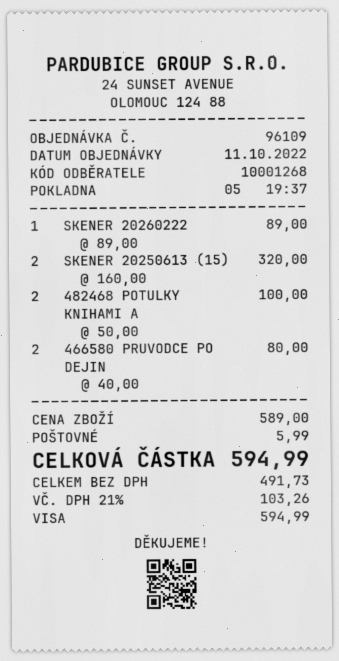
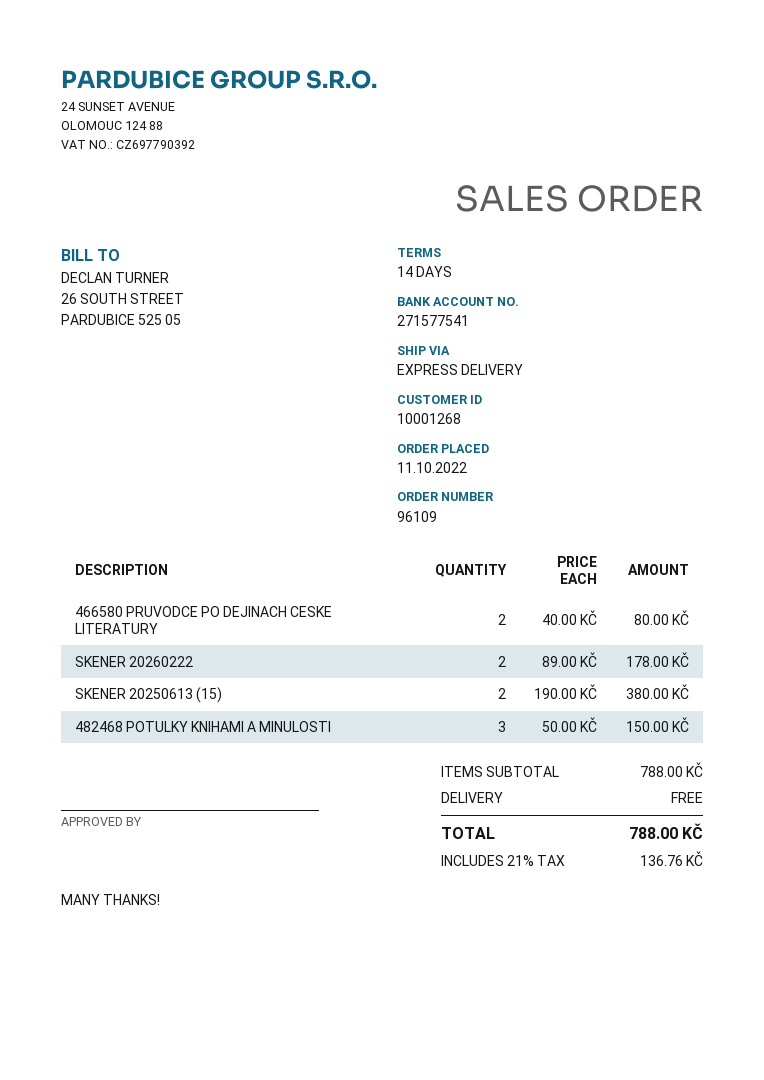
SKENER 20260222: 1 x 89.00 = 89.00 -> 2 x 89.00 = 178.00
SKENER 20250613 (15): 2 x 160.00 = 320.00 -> 2 x 190.00 = 380.00
482468 POTULKY KNIHAMI A: 2 x 50.00 = 100.00 -> 3 x 50.00 = 150.00
subtotal: 589.00 -> 788.00
shipping: 5.99 -> 0.00
tax: 21% = 103.26 -> 21% = 136.76
total: 594.99 -> 788.00

